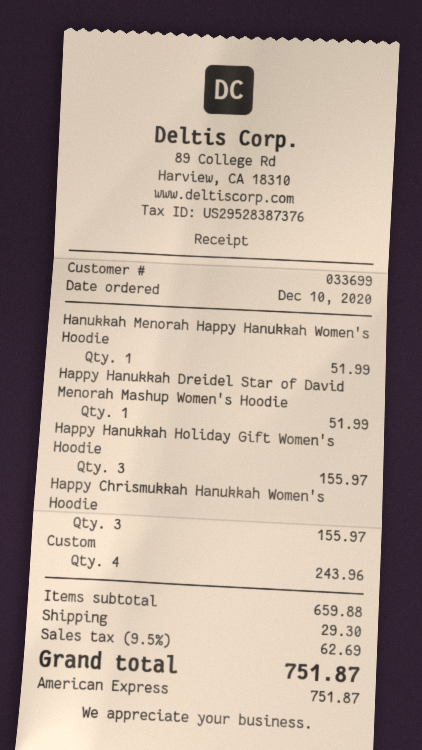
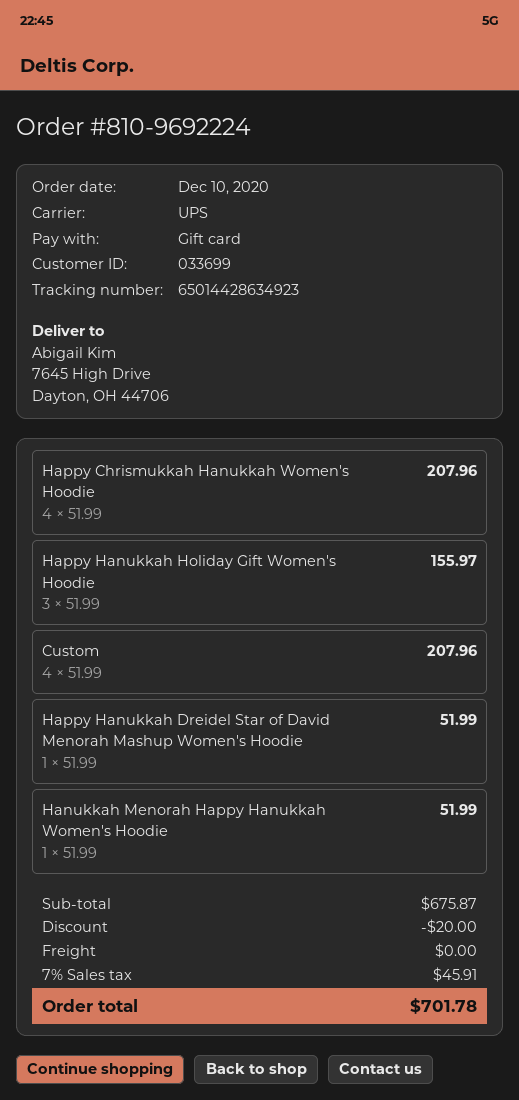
payment method: American Express -> gift card
Happy Chrismukkah Hanukkah Women's Hoodie: 3 for 155.97 -> 4 for 207.96
Custom: 4 for 243.96 -> 4 for 207.96
subtotal: 659.88 -> 675.87
discount: none -> 20.00
shipping: 29.30 -> 0.00
tax: 9.5% = 62.69 -> 7% = 45.91
total: 751.87 -> 701.78

